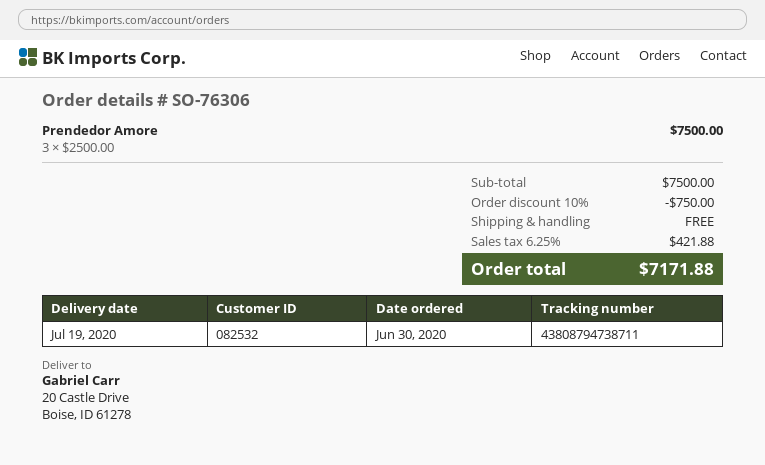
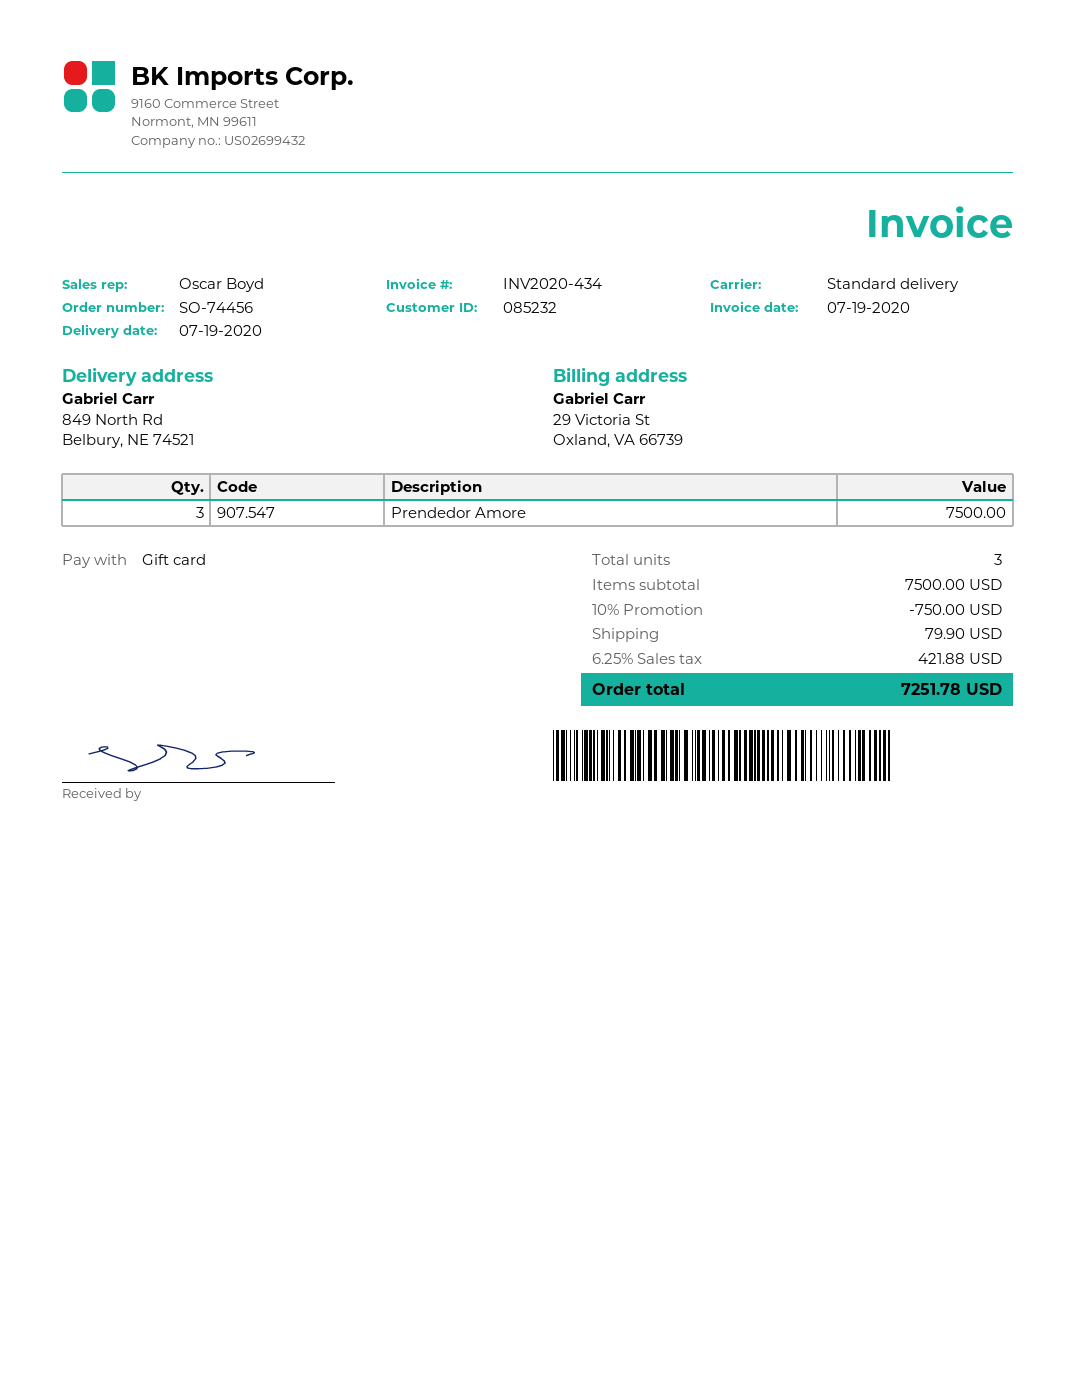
order number: SO-76306 -> SO-74456
customer number: 082532 -> 085232
ship to: 20 Castle Drive, Boise, ID 61278 -> 849 North Rd, Belbury, NE 74521
shipping: 0.00 -> 79.90
total: 7171.88 -> 7251.78

